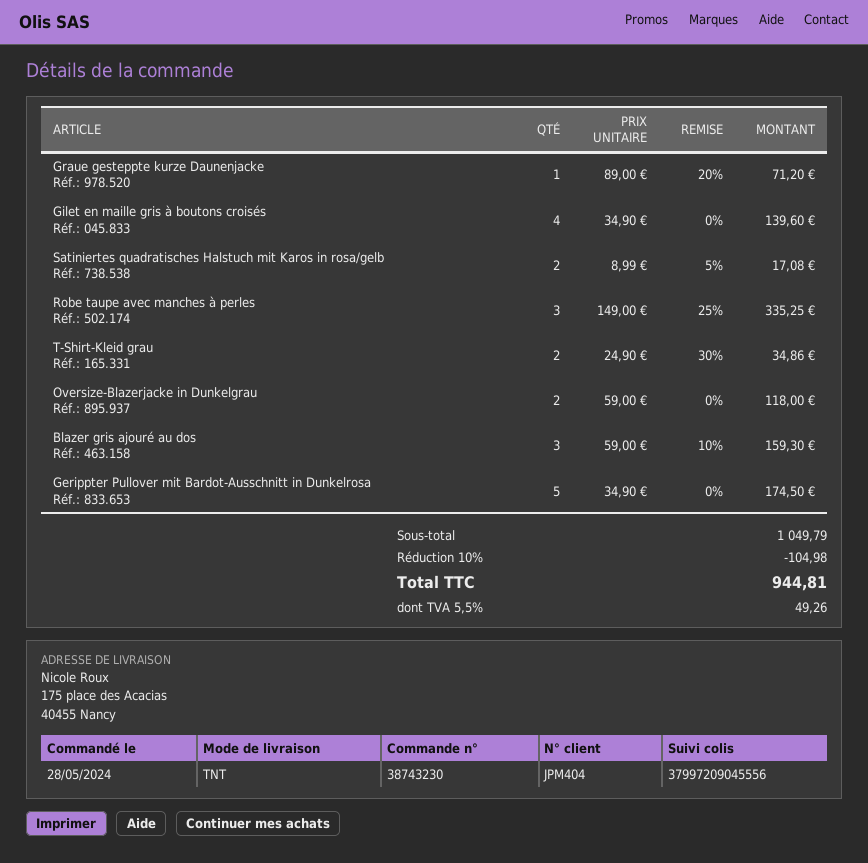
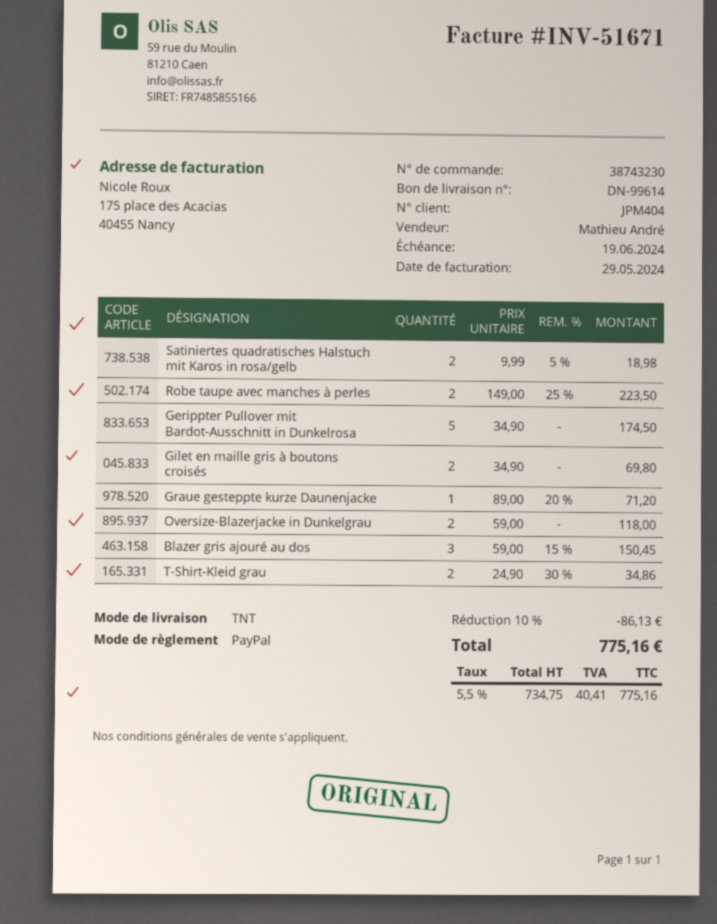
Gilet en maille gris à boutons croisés: 4 x 34.90 = 139.60 -> 2 x 34.90 = 69.80
Satiniertes quadratisches Halstuch mit Karos in rosa/gelb: 2 x 8.99 - 5% = 17.08 -> 2 x 9.99 - 5% = 18.98
Robe taupe avec manches à perles: 3 x 149.00 - 25% = 335.25 -> 2 x 149.00 - 25% = 223.50
Blazer gris ajouré au dos: 3 x 59.00 - 10% = 159.30 -> 3 x 59.00 - 15% = 150.45
discount: 10% = 104.98 -> 10% = 86.13
tax: 5.5% = 49.26 -> 5.5% = 40.41
total: 944.81 -> 775.16

